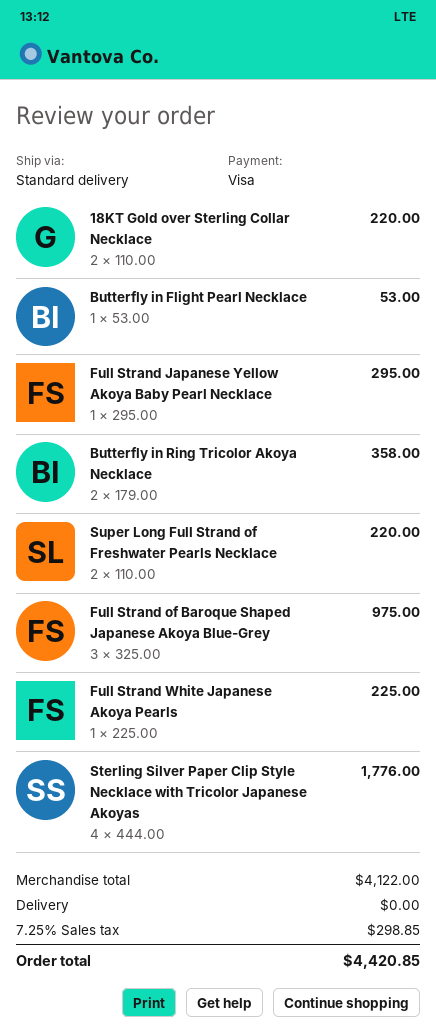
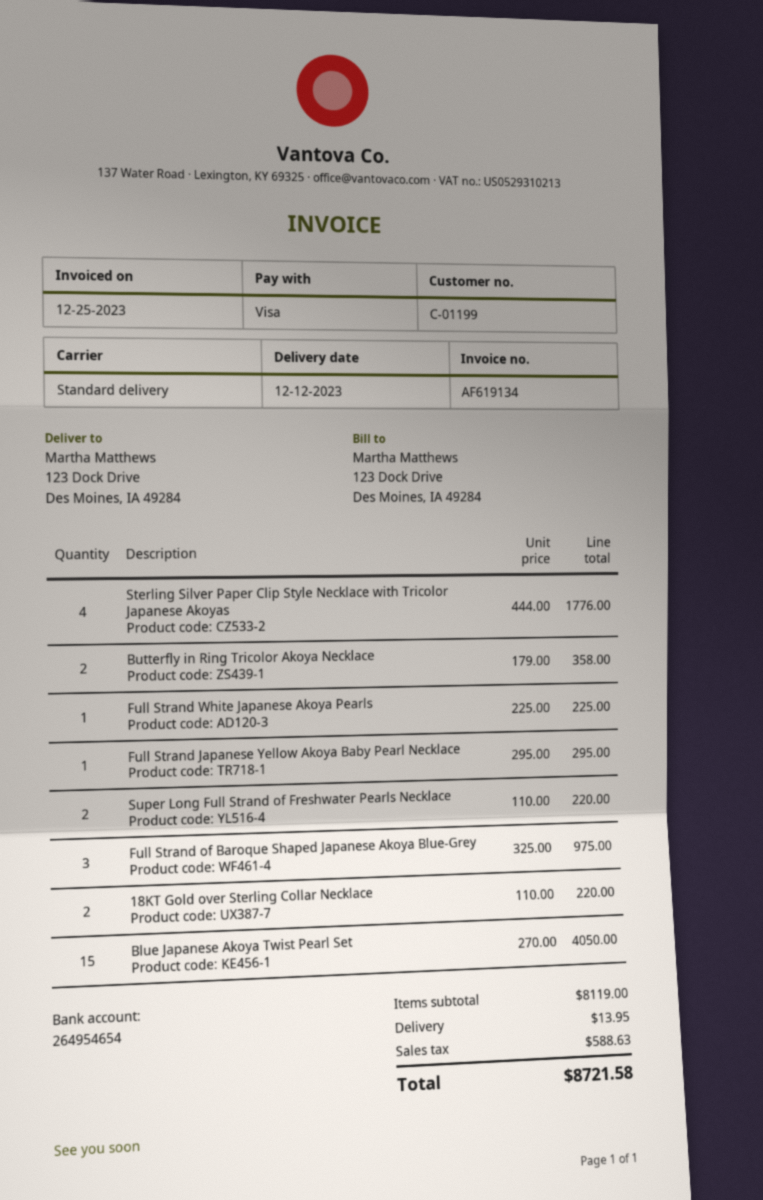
Butterfly in Flight Pearl Necklace: 1 x 53.00 = 53.00 -> none
Blue Japanese Akoya Twist Pearl Set: none -> 15 x 270.00 = 4050.00
subtotal: 4122.00 -> 8119.00
shipping: 0.00 -> 13.95
tax: 298.85 -> 588.63
total: 4420.85 -> 8721.58

